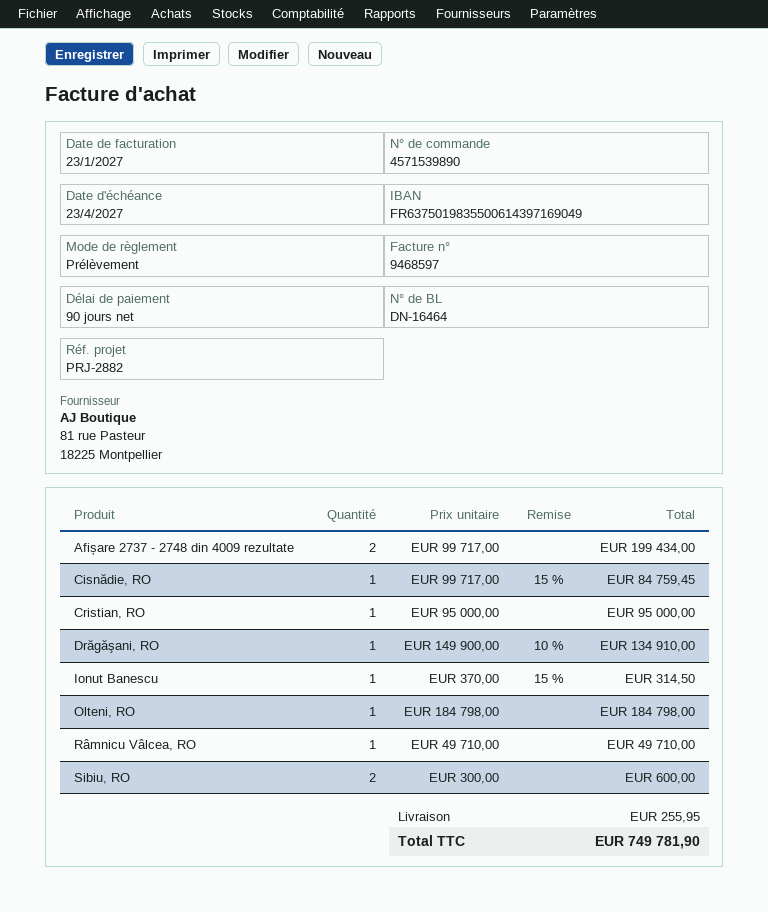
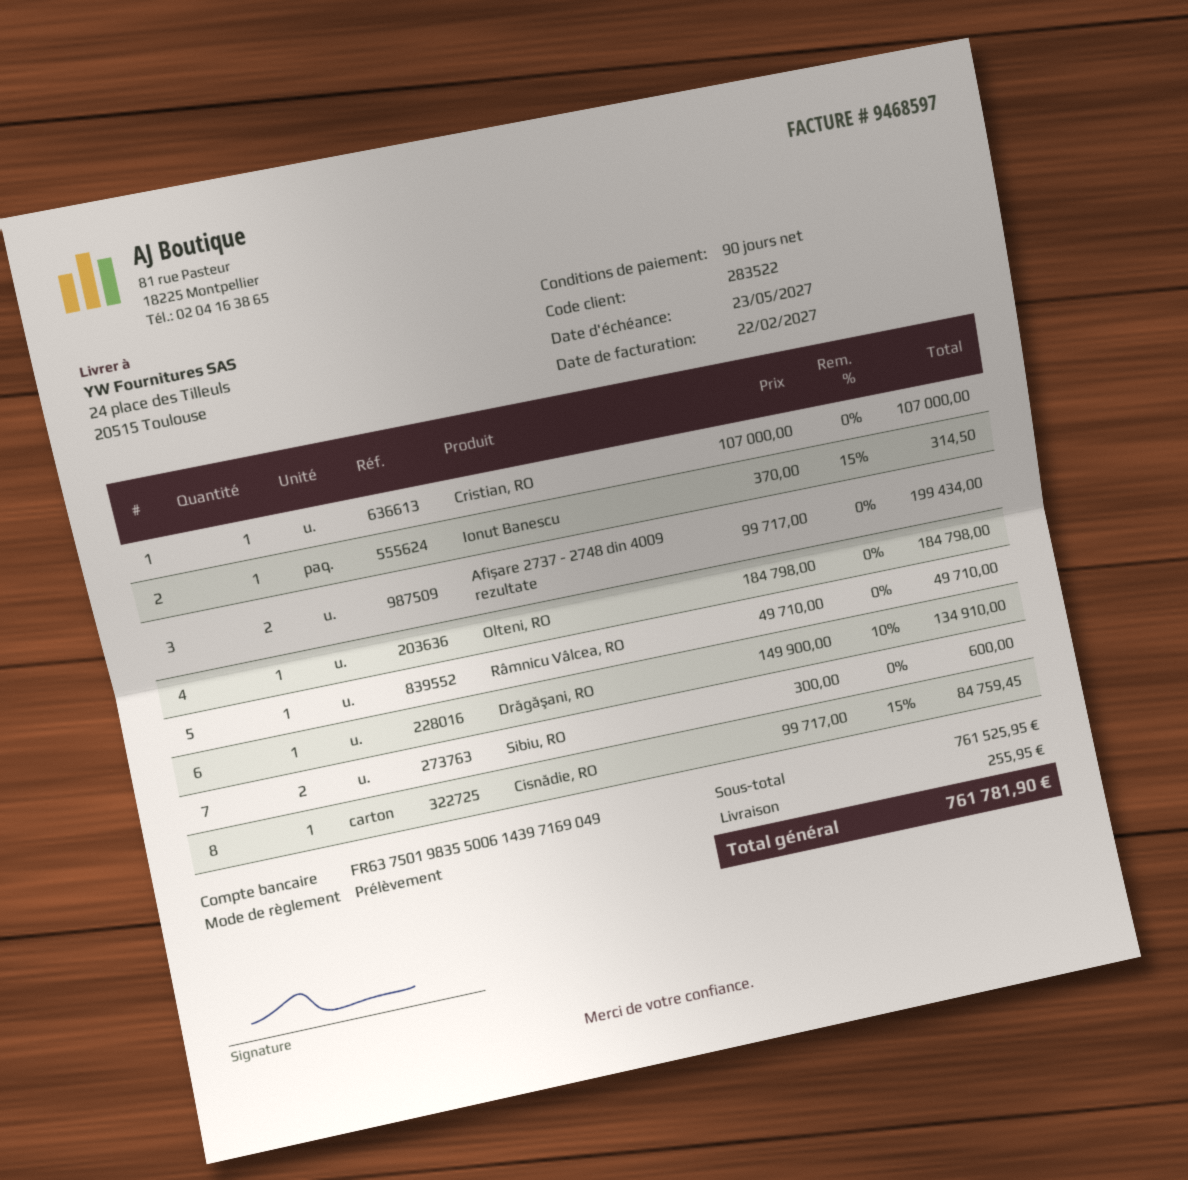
invoice date: 2027-01-23 -> 2027-02-22
due date: 2027-04-23 -> 2027-05-23
Cristian, RO: 1 x 95000.00 = 95000.00 -> 1 x 107000.00 = 107000.00
total: 749781.90 -> 761781.90

